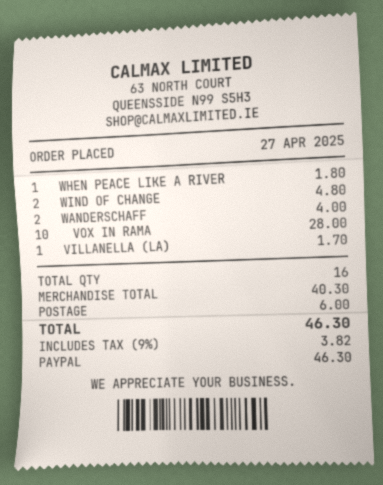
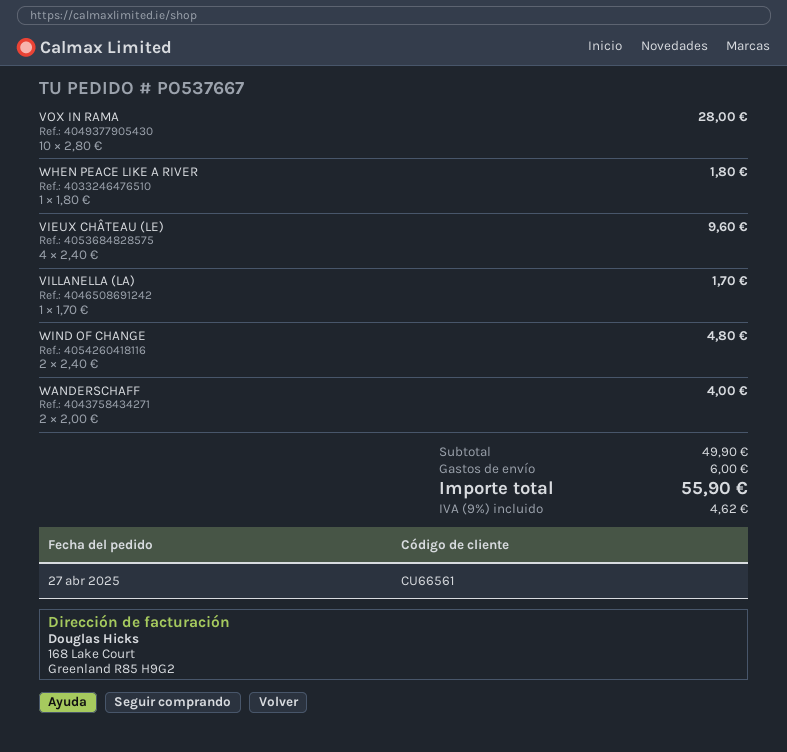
VIEUX CHÂTEAU (LE): none -> 4 for 9.60
subtotal: 40.30 -> 49.90
tax: 9% = 3.82 -> 9% = 4.62
total: 46.30 -> 55.90

